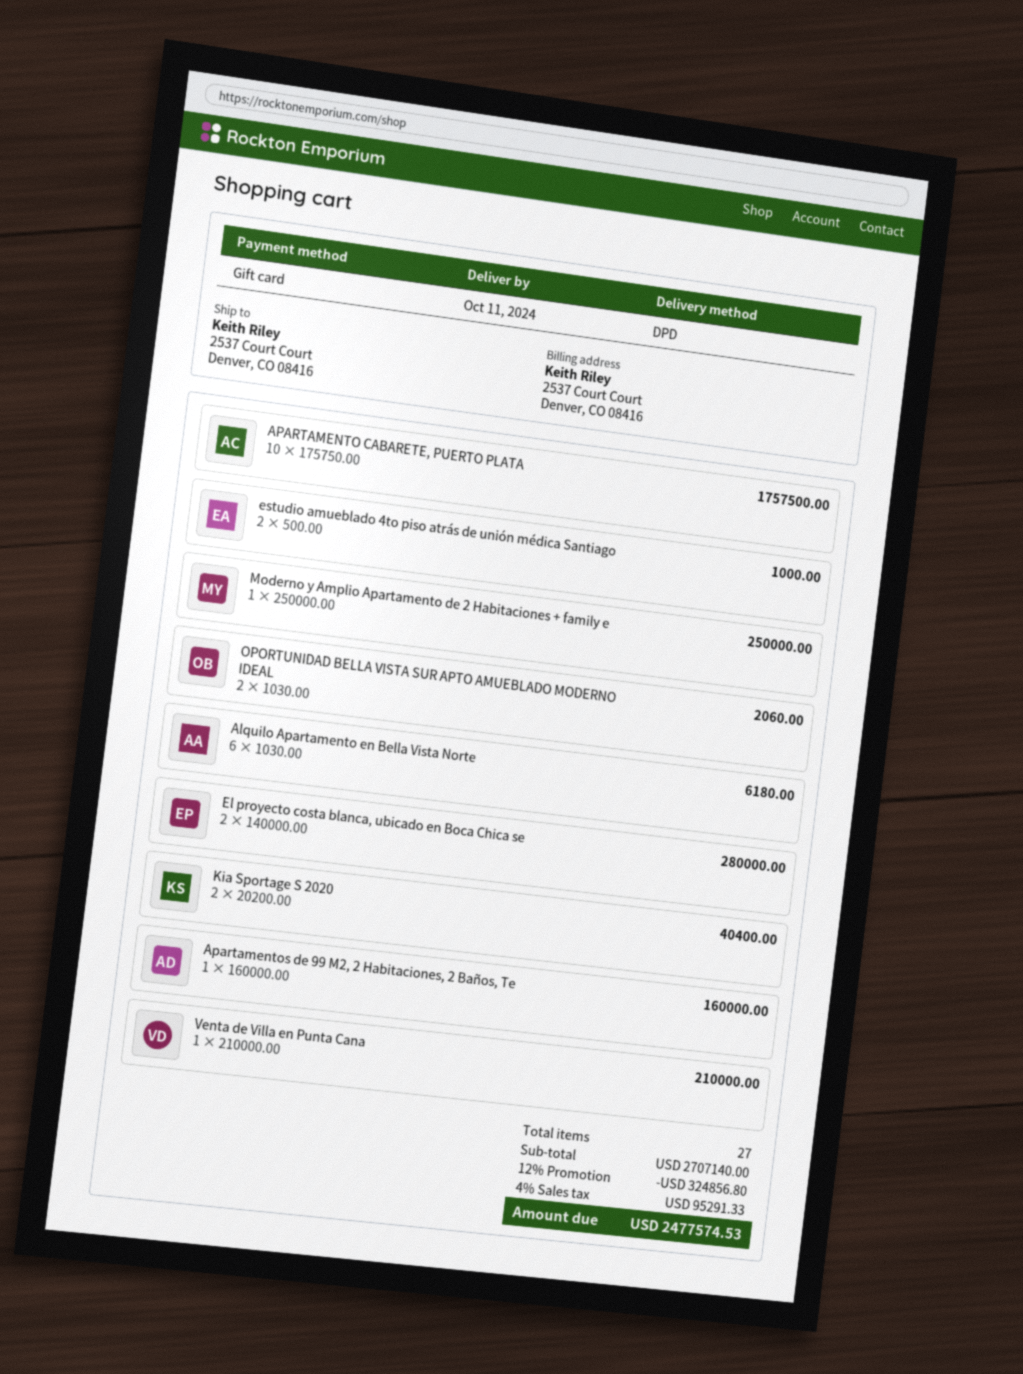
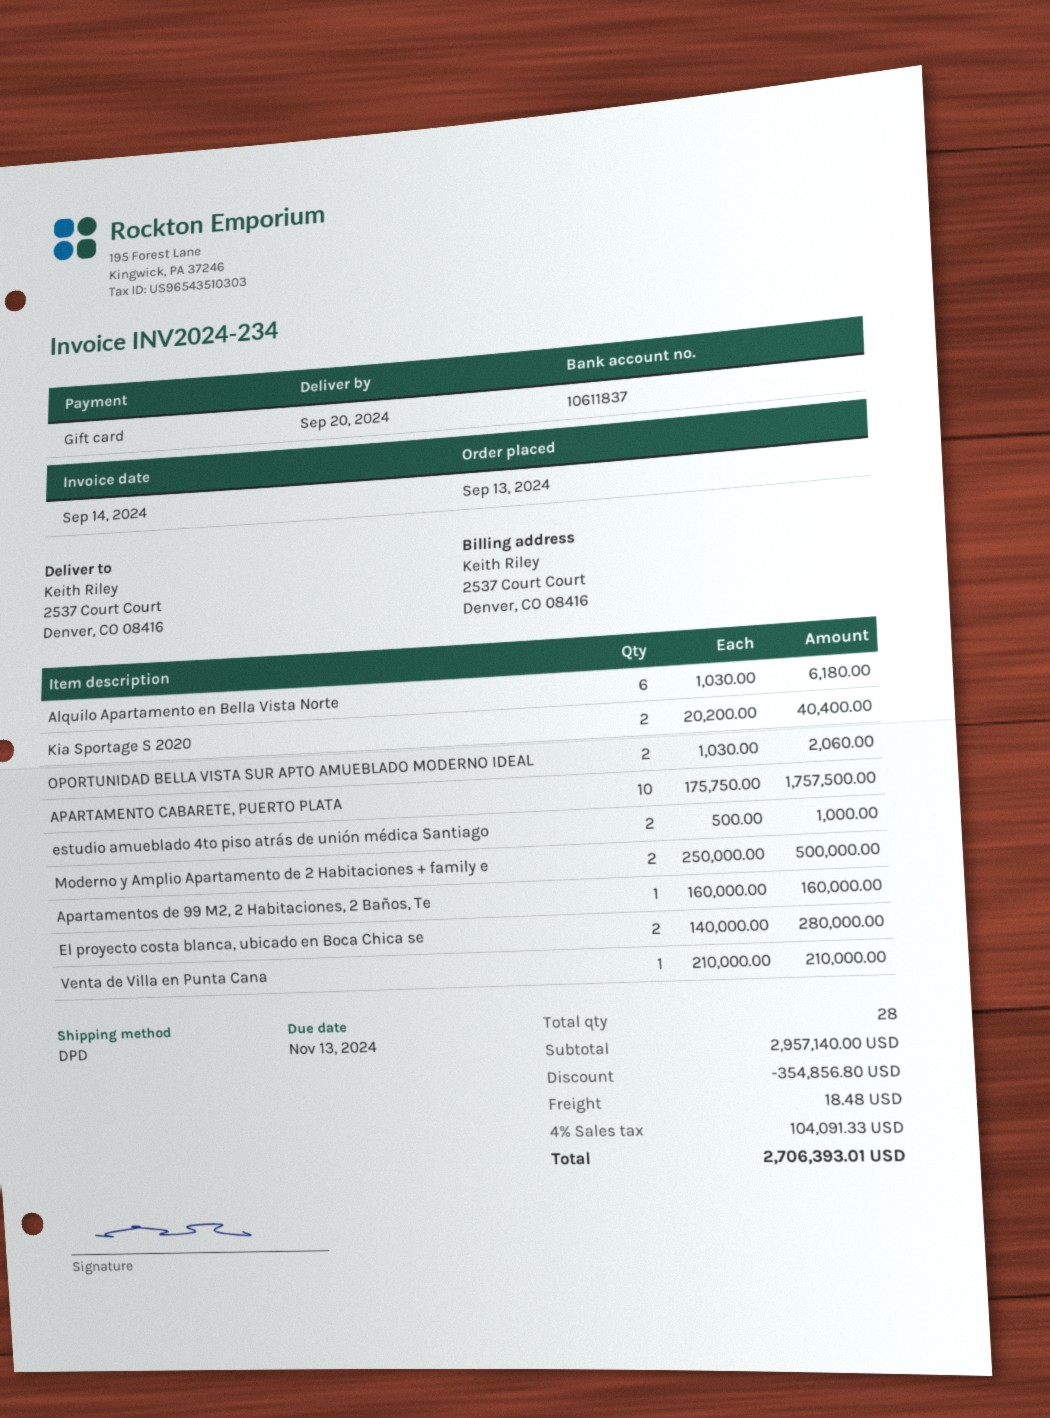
delivery date: 2024-10-11 -> 2024-09-20
Moderno y Amplio Apartamento de 2 Habitaciones + family e: 1 x 250000.00 = 250000.00 -> 2 x 250000.00 = 500000.00
total quantity: 27 -> 28
subtotal: 2707140.00 -> 2957140.00
discount: 324856.80 -> 354856.80
shipping: none -> 18.48
tax: 4% = 95291.33 -> 4% = 104091.33
total: 2477574.53 -> 2706393.01

